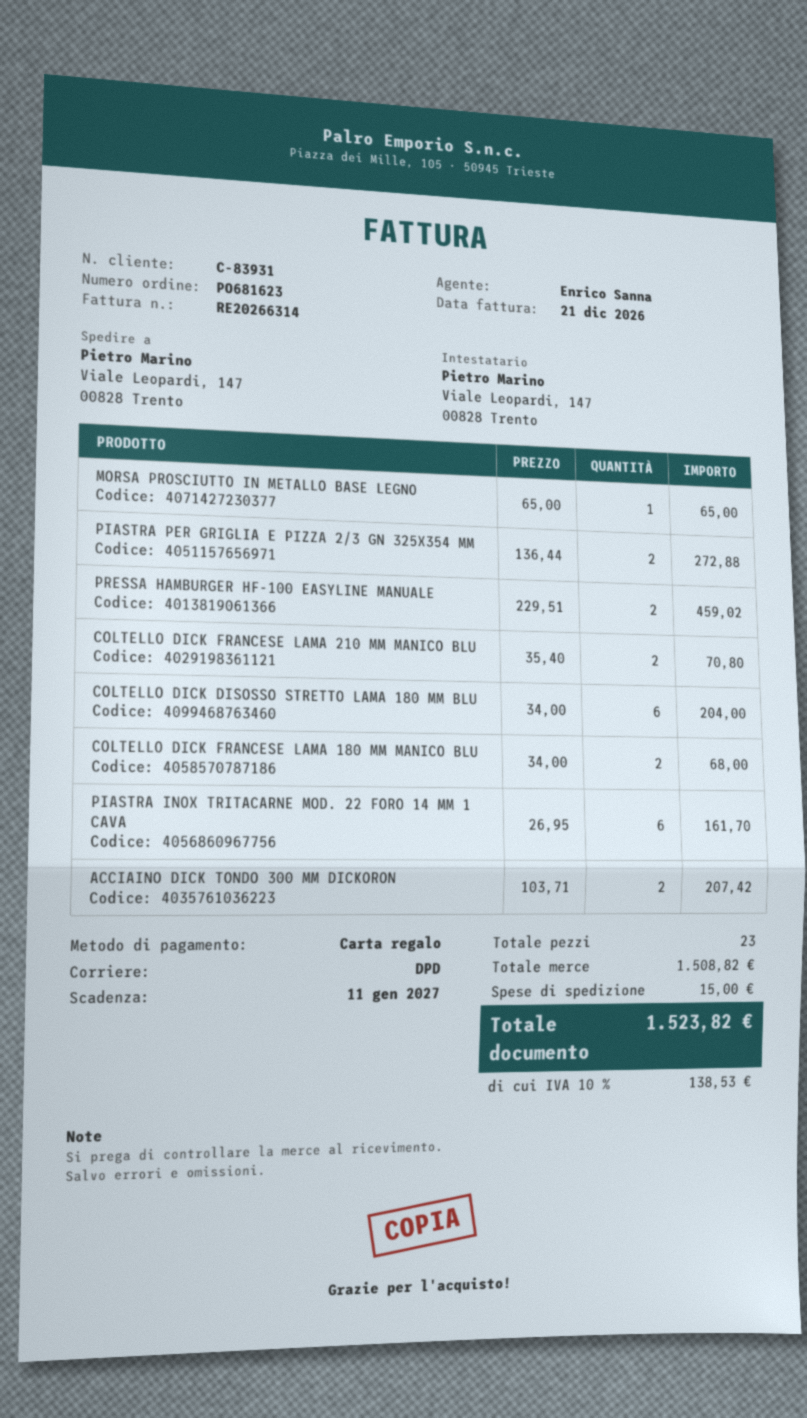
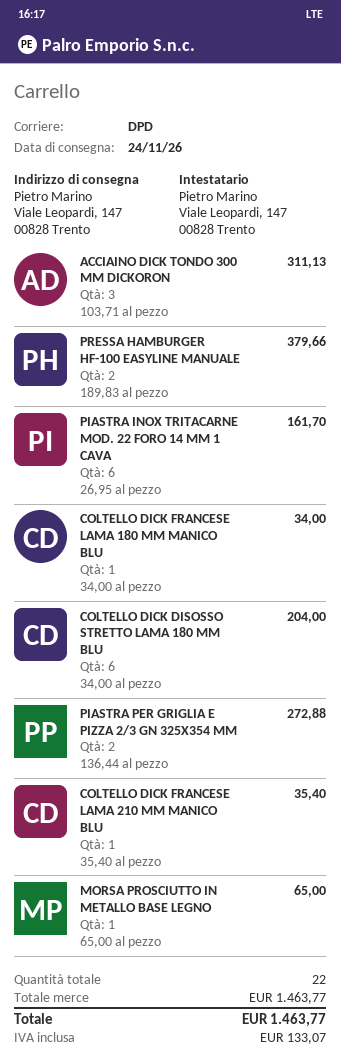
PRESSA HAMBURGER HF-100 EASYLINE MANUALE: 2 x 229.51 = 459.02 -> 2 x 189.83 = 379.66
COLTELLO DICK FRANCESE LAMA 210 MM MANICO BLU: 2 x 35.40 = 70.80 -> 1 x 35.40 = 35.40
COLTELLO DICK FRANCESE LAMA 180 MM MANICO BLU: 2 x 34.00 = 68.00 -> 1 x 34.00 = 34.00
ACCIAINO DICK TONDO 300 MM DICKORON: 2 x 103.71 = 207.42 -> 3 x 103.71 = 311.13
total quantity: 23 -> 22
subtotal: 1508.82 -> 1463.77
shipping: 15.00 -> none
tax: 138.53 -> 133.07
total: 1523.82 -> 1463.77

